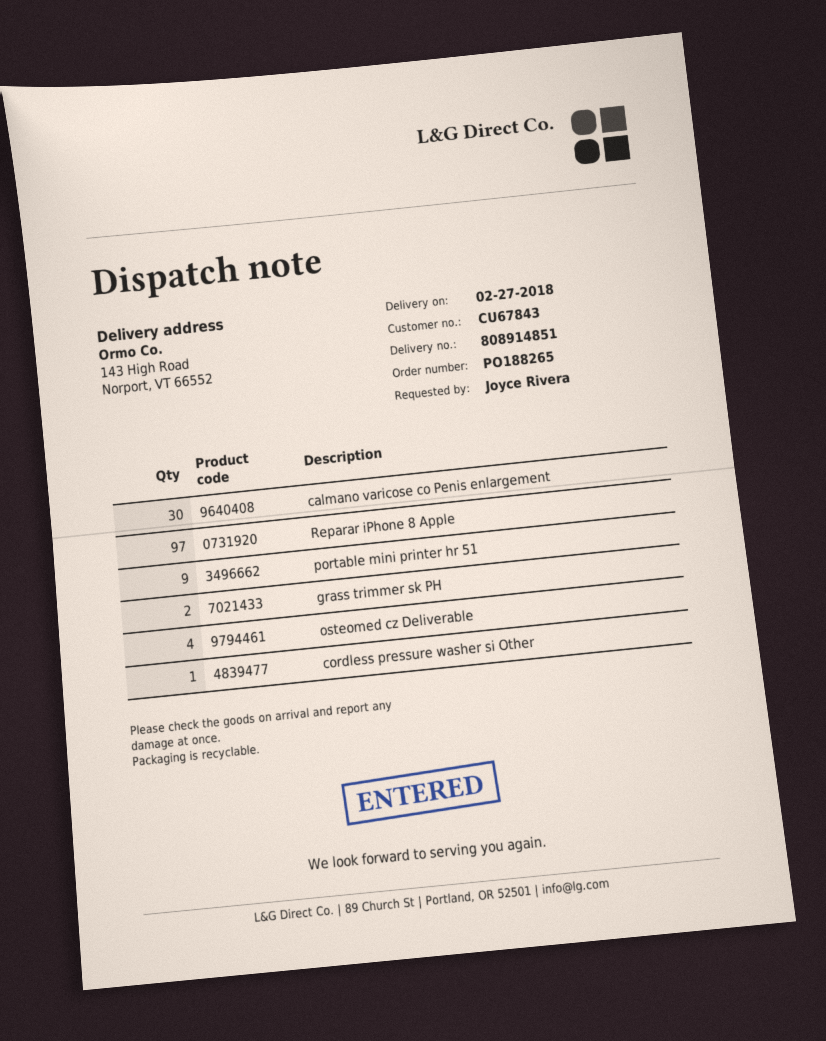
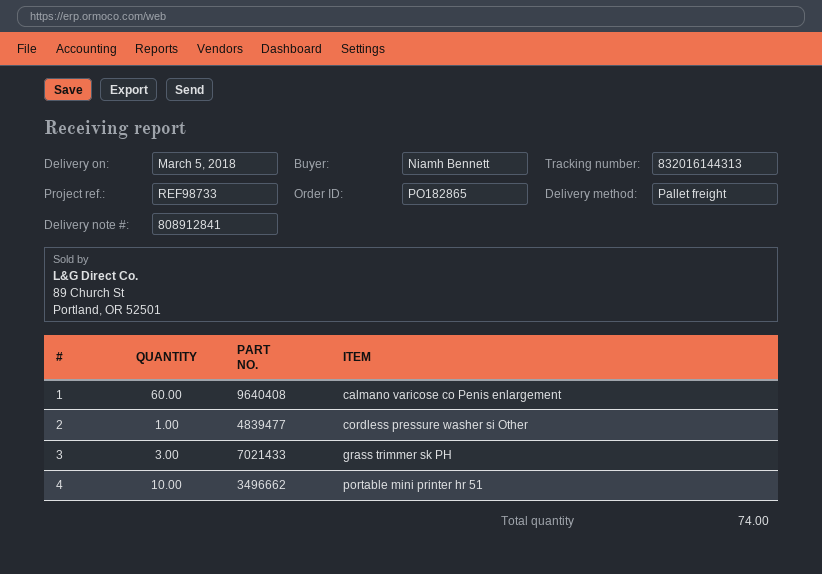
order number: PO188265 -> PO182865
delivery note number: 808914851 -> 808912841
delivery date: 2018-02-27 -> 2018-03-05
ordered by: Joyce Rivera -> Niamh Bennett
calmano varicose co Penis enlargement: 30 -> 60
Reparar iPhone 8 Apple: 97 -> none
portable mini printer hr 51: 9 -> 10
grass trimmer sk PH: 2 -> 3
osteomed cz Deliverable: 4 -> none

